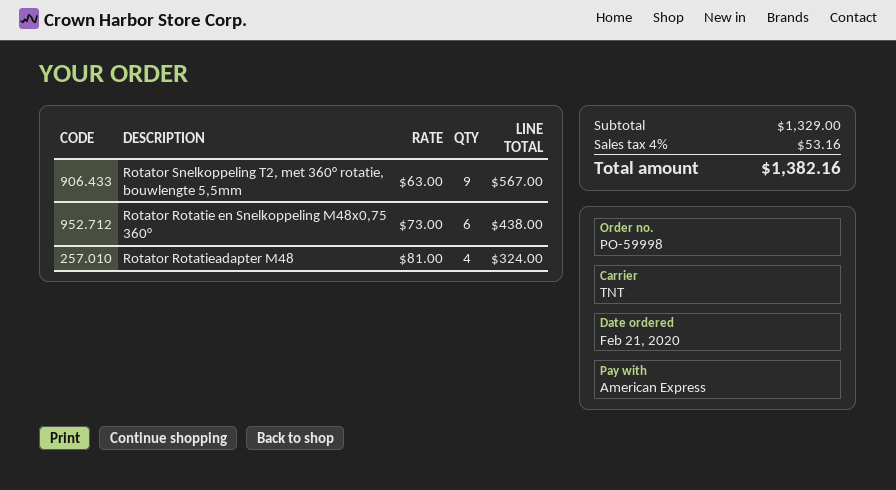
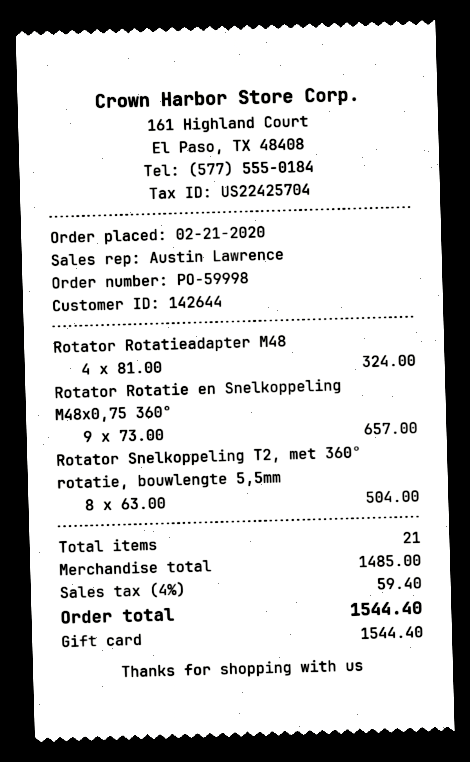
payment method: American Express -> gift card
Rotator Snelkoppeling T2, met 360° rotatie, bouwlengte 5,5mm: 9 x 63.00 = 567.00 -> 8 x 63.00 = 504.00
Rotator Rotatie en Snelkoppeling M48x0,75 360°: 6 x 73.00 = 438.00 -> 9 x 73.00 = 657.00
subtotal: 1329.00 -> 1485.00
tax: 4% = 53.16 -> 4% = 59.40
total: 1382.16 -> 1544.40

